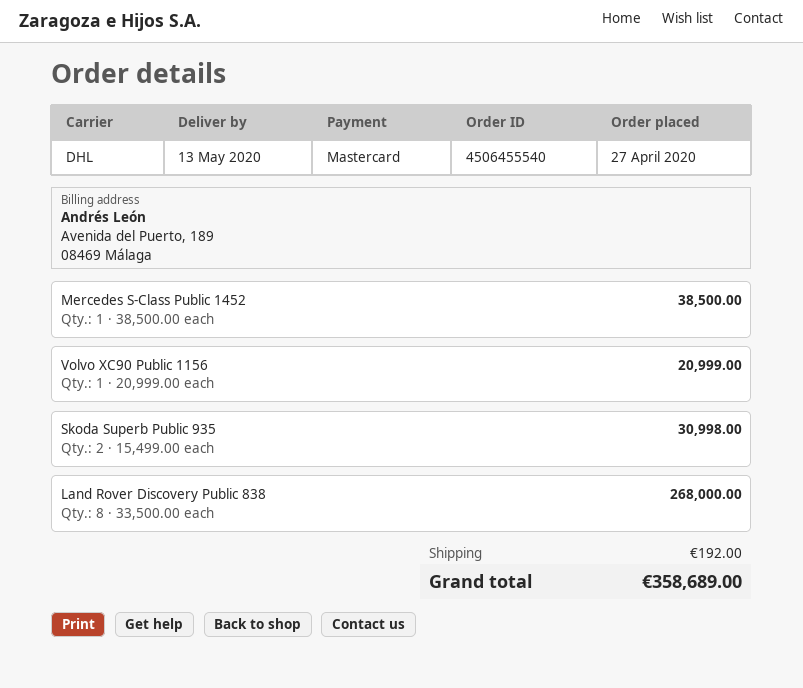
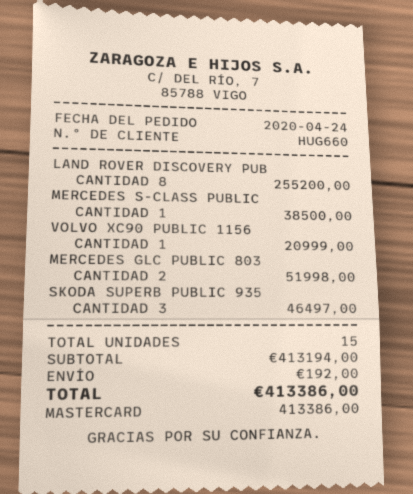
order date: 2020-04-27 -> 2020-04-24
Skoda Superb Public 935: 2 for 30998.00 -> 3 for 46497.00
Land Rover Discovery Public 838: 8 for 268000.00 -> 8 for 255200.00
MERCEDES GLC PUBLIC 803: none -> 2 for 51998.00
total: 358689.00 -> 413386.00

